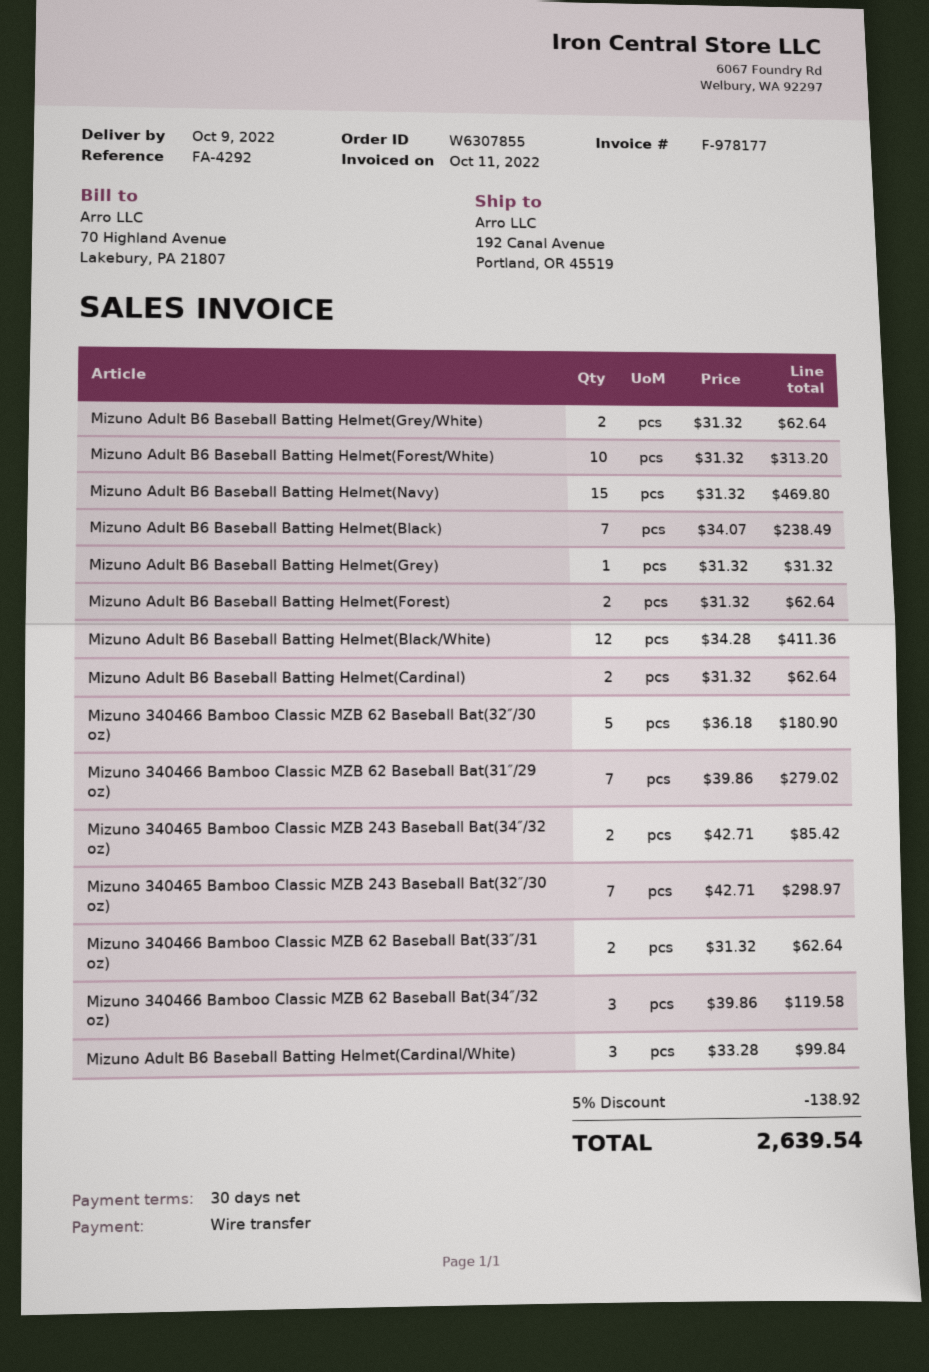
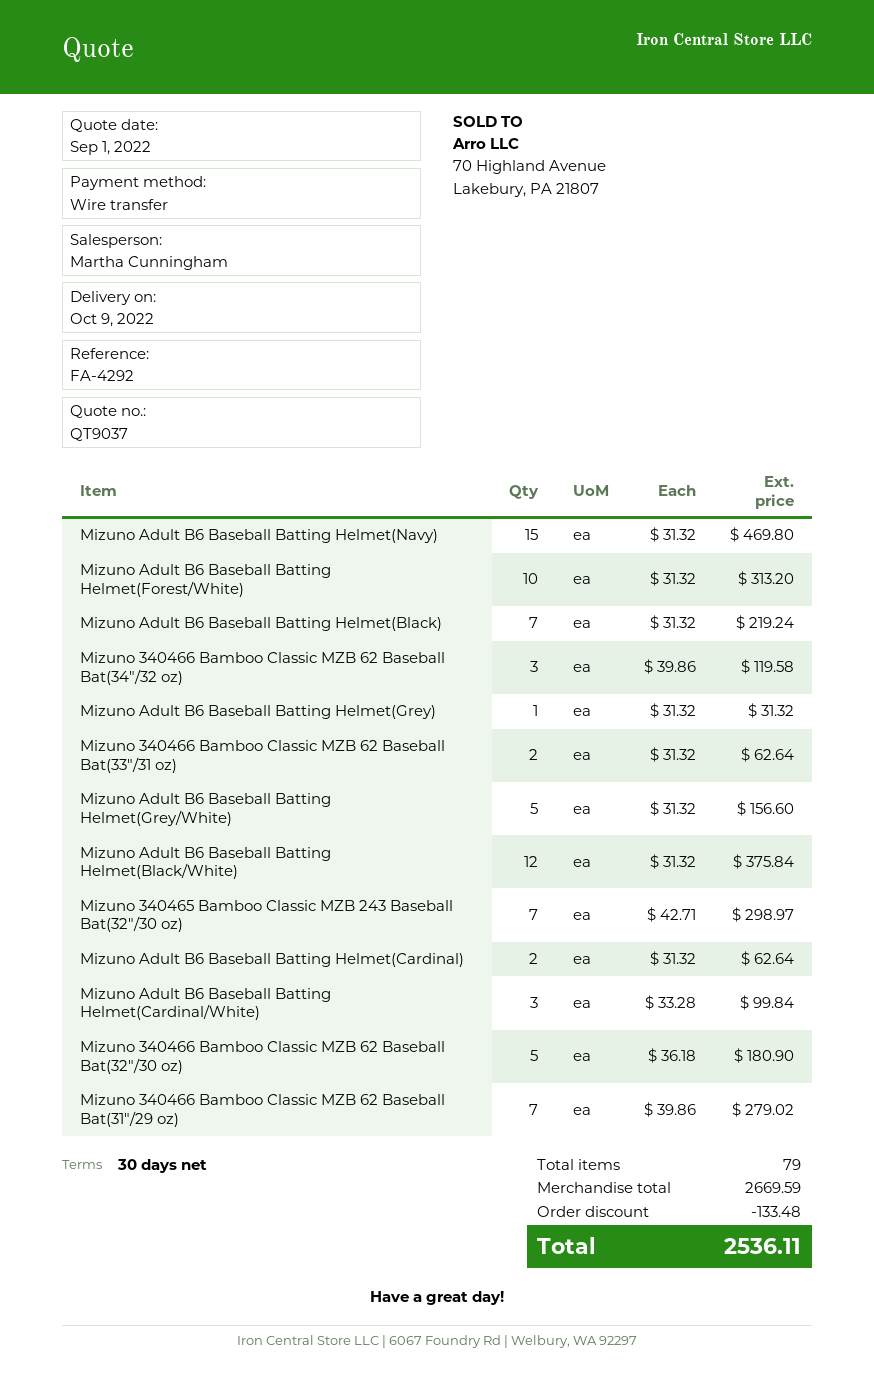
Mizuno Adult B6 Baseball Batting Helmet(Grey/White): 2 x 31.32 = 62.64 -> 5 x 31.32 = 156.60
Mizuno Adult B6 Baseball Batting Helmet(Black): 7 x 34.07 = 238.49 -> 7 x 31.32 = 219.24
Mizuno Adult B6 Baseball Batting Helmet(Forest): 2 x 31.32 = 62.64 -> none
Mizuno Adult B6 Baseball Batting Helmet(Black/White): 12 x 34.28 = 411.36 -> 12 x 31.32 = 375.84
Mizuno 340465 Bamboo Classic MZB 243 Baseball Bat(34″/32 oz): 2 x 42.71 = 85.42 -> none
discount: 138.92 -> 133.48
total: 2639.54 -> 2536.11

